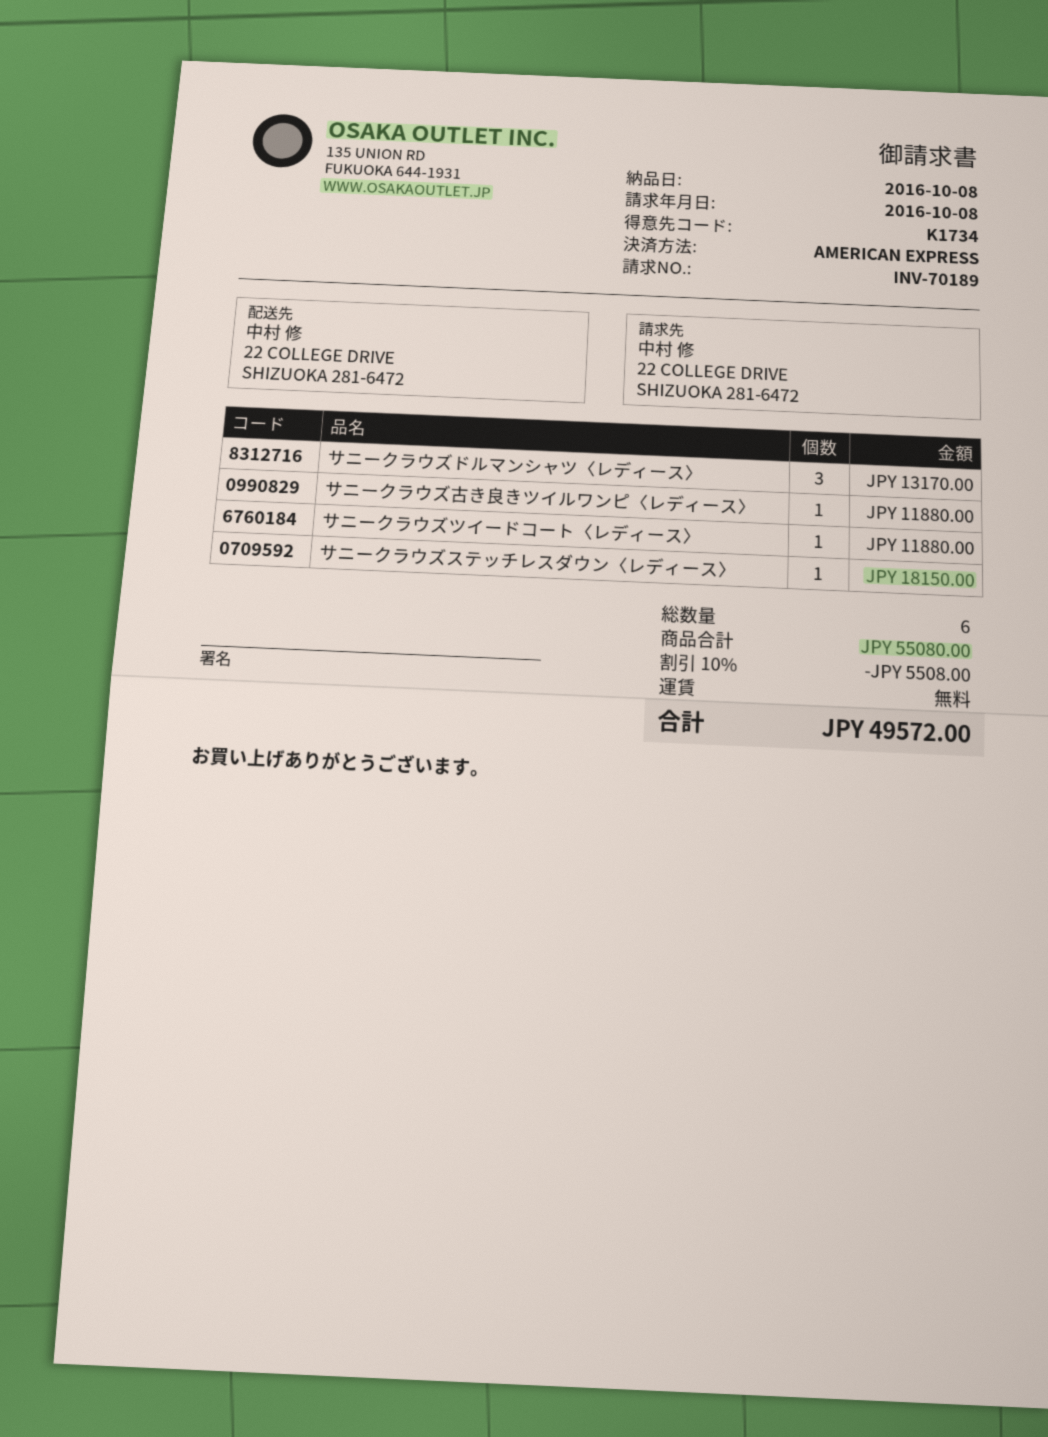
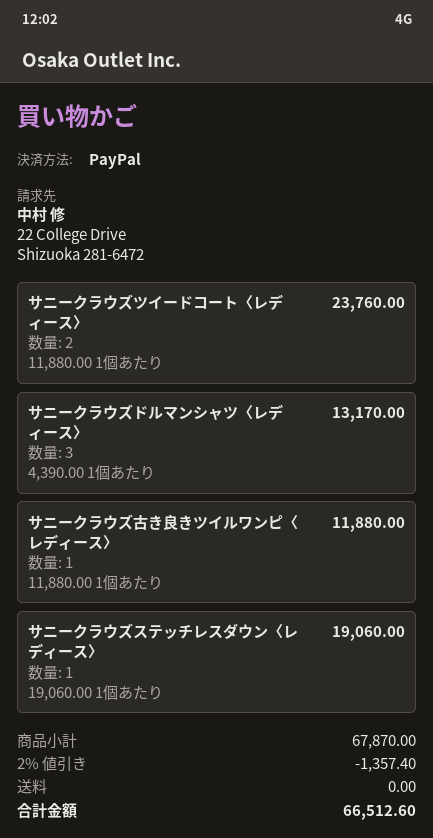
payment method: American Express -> PayPal
サニークラウズツイードコート〈レディース〉: 1 for 11880.00 -> 2 for 23760.00
サニークラウズステッチレスダウン〈レディース〉: 1 for 18150.00 -> 1 for 19060.00
subtotal: 55080.00 -> 67870.00
discount: 10% = 5508.00 -> 2% = 1357.40
total: 49572.00 -> 66512.60

